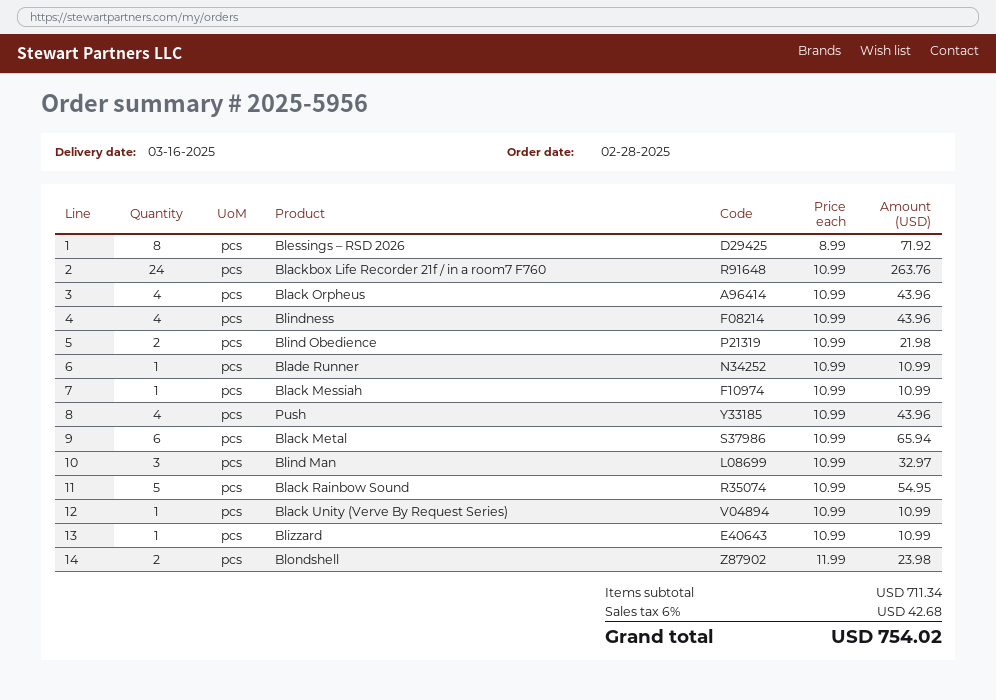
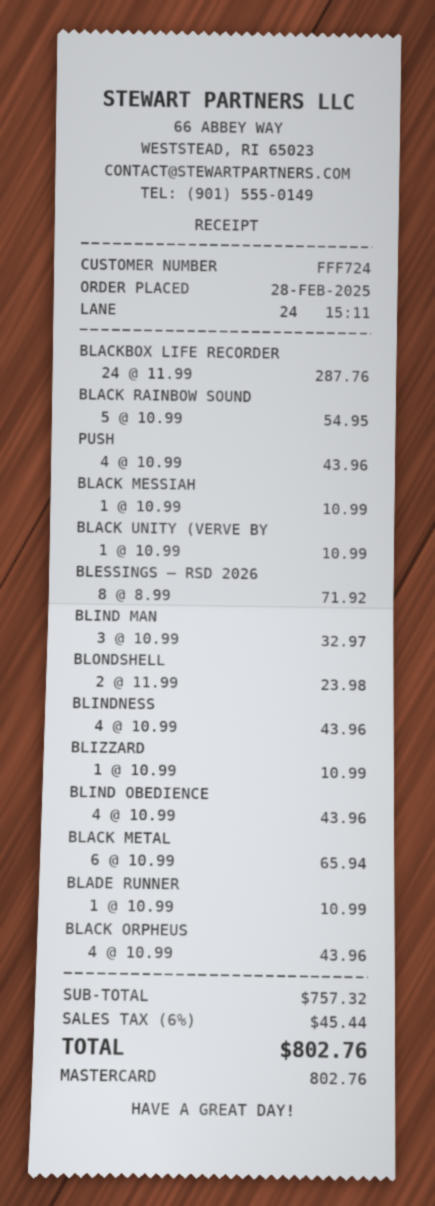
Blackbox Life Recorder 21f / in a room7 F760: 24 x 10.99 = 263.76 -> 24 x 11.99 = 287.76
Blind Obedience: 2 x 10.99 = 21.98 -> 4 x 10.99 = 43.96
subtotal: 711.34 -> 757.32
tax: 6% = 42.68 -> 6% = 45.44
total: 754.02 -> 802.76

